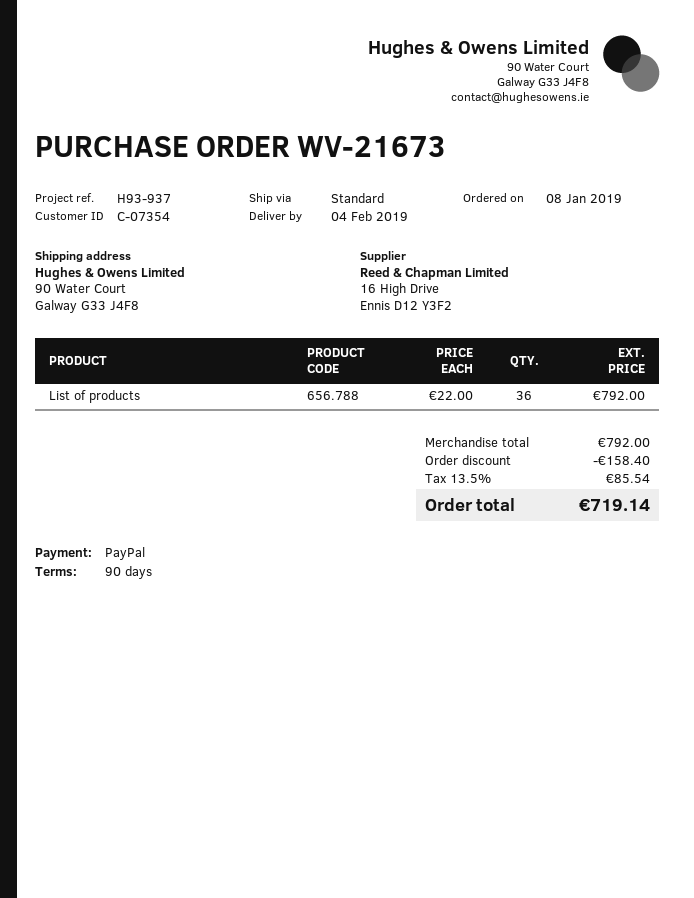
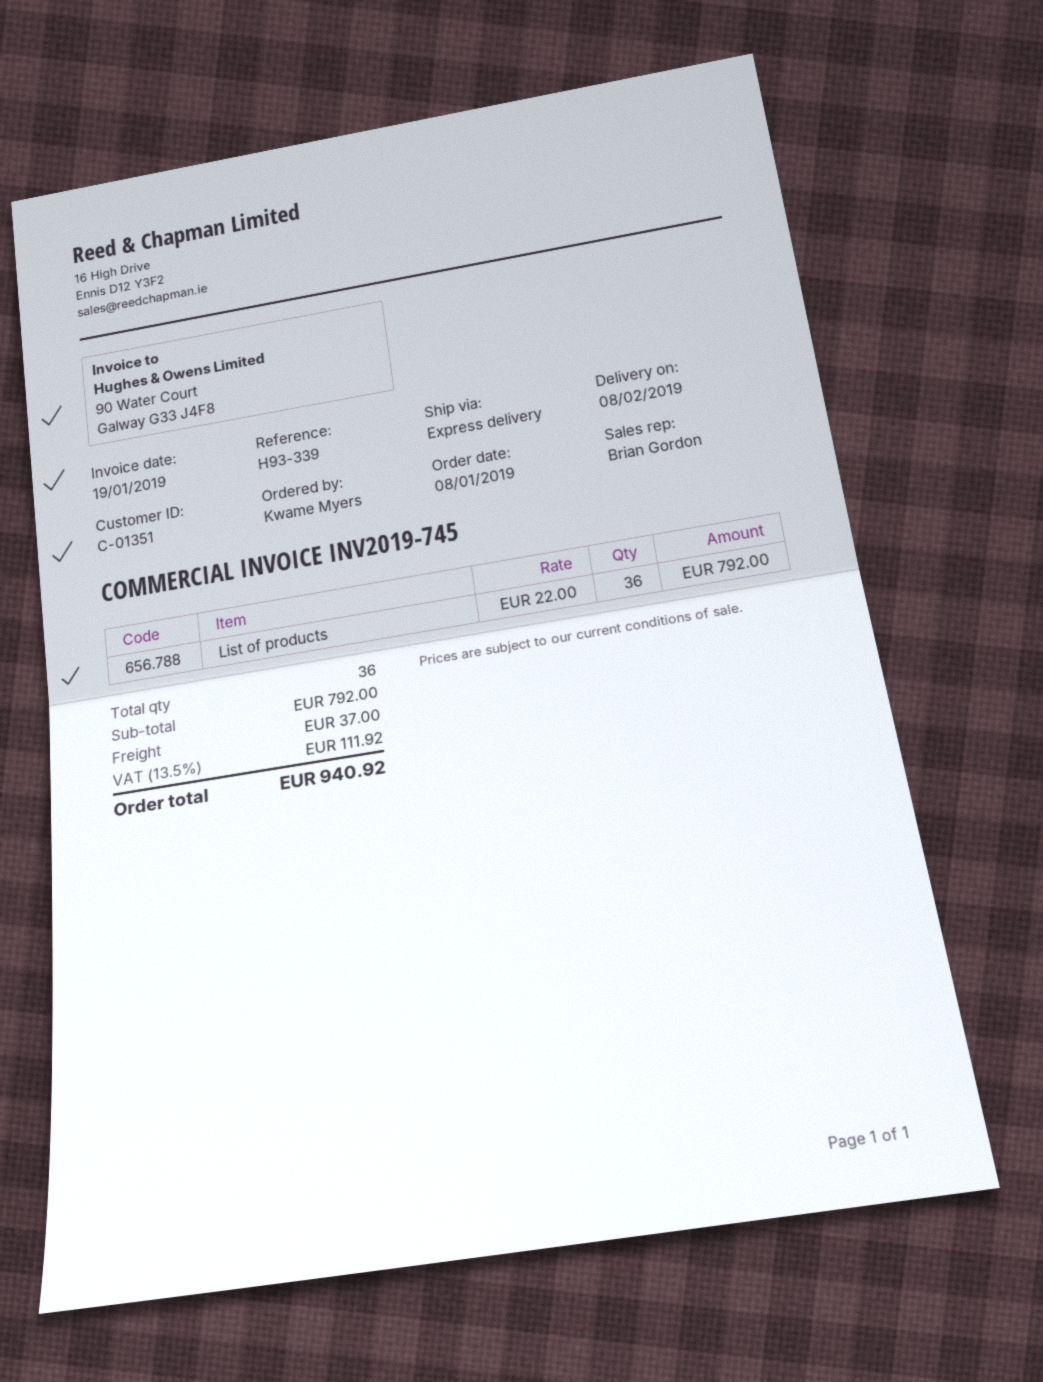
delivery date: 2019-02-04 -> 2019-02-08
customer number: C-07354 -> C-01351
reference: H93-937 -> H93-339
shipping method: standard -> express
discount: 158.40 -> none
shipping: none -> 37.00
tax: 13.5% = 85.54 -> 13.5% = 111.92
total: 719.14 -> 940.92

